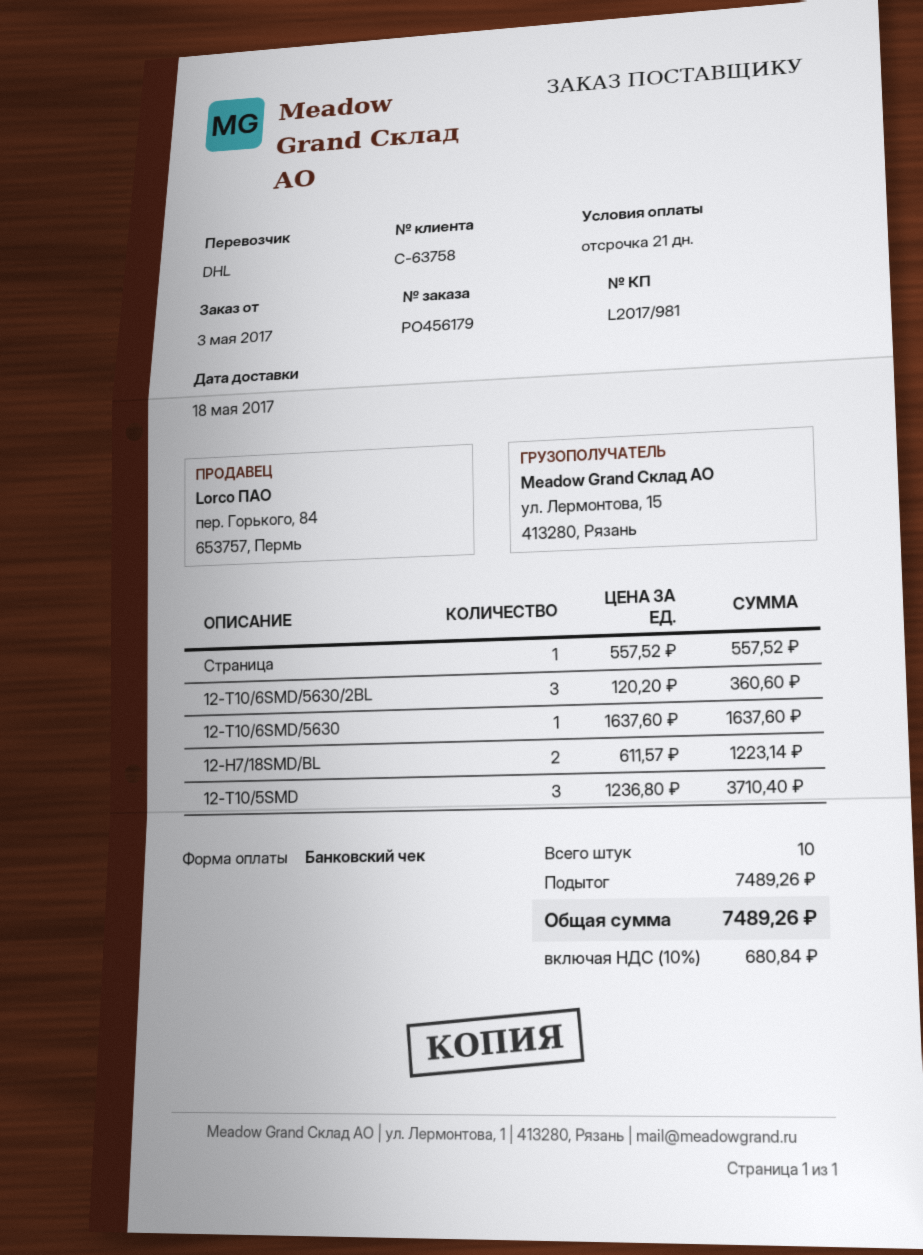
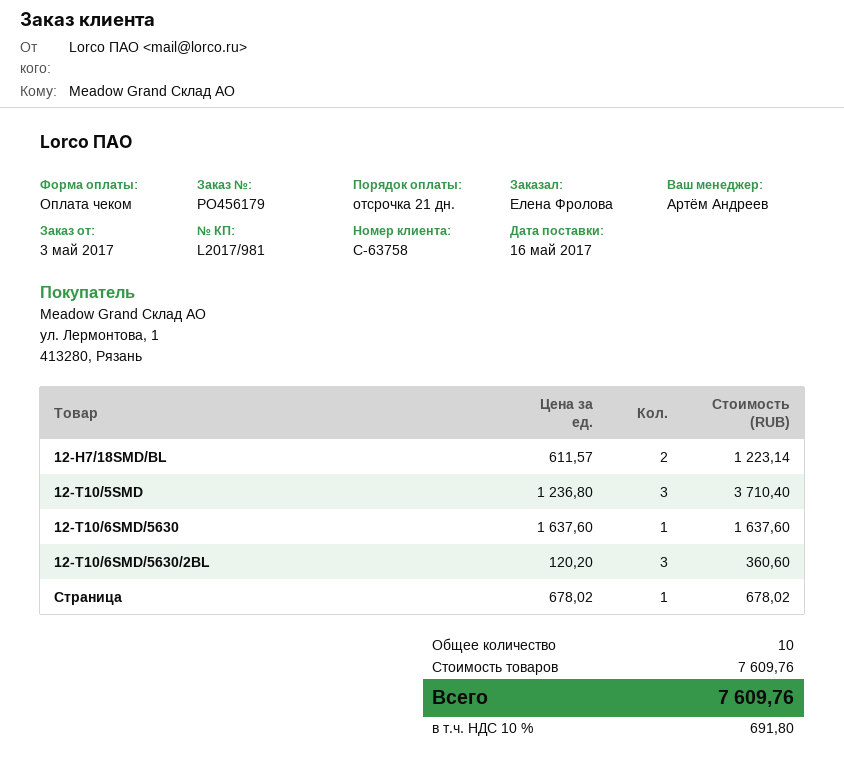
delivery date: 2017-05-18 -> 2017-05-16
Страница: 1 x 557.52 = 557.52 -> 1 x 678.02 = 678.02
subtotal: 7489.26 -> 7609.76
tax: 10% = 680.84 -> 10% = 691.80
total: 7489.26 -> 7609.76

